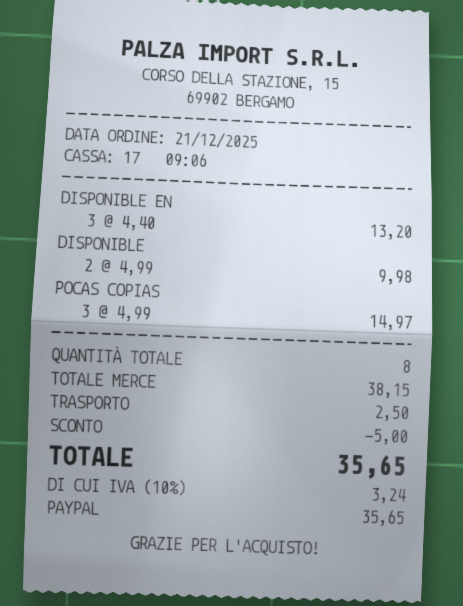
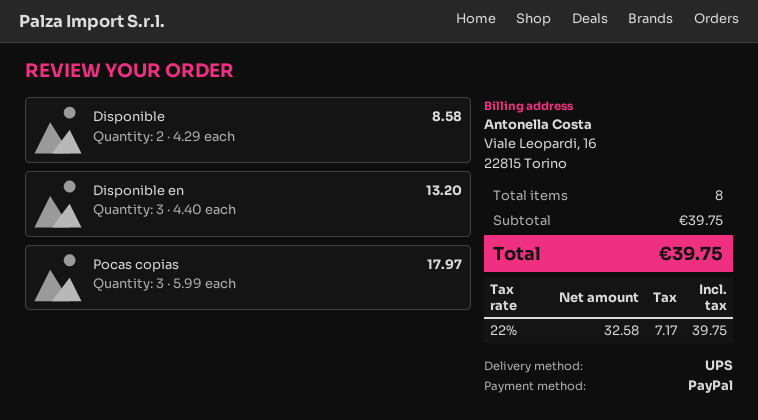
DISPONIBLE: 2 x 4.99 = 9.98 -> 2 x 4.29 = 8.58
POCAS COPIAS: 3 x 4.99 = 14.97 -> 3 x 5.99 = 17.97
subtotal: 38.15 -> 39.75
discount: 5.00 -> none
shipping: 2.50 -> none
tax: 10% = 3.24 -> 22% = 7.17
total: 35.65 -> 39.75

